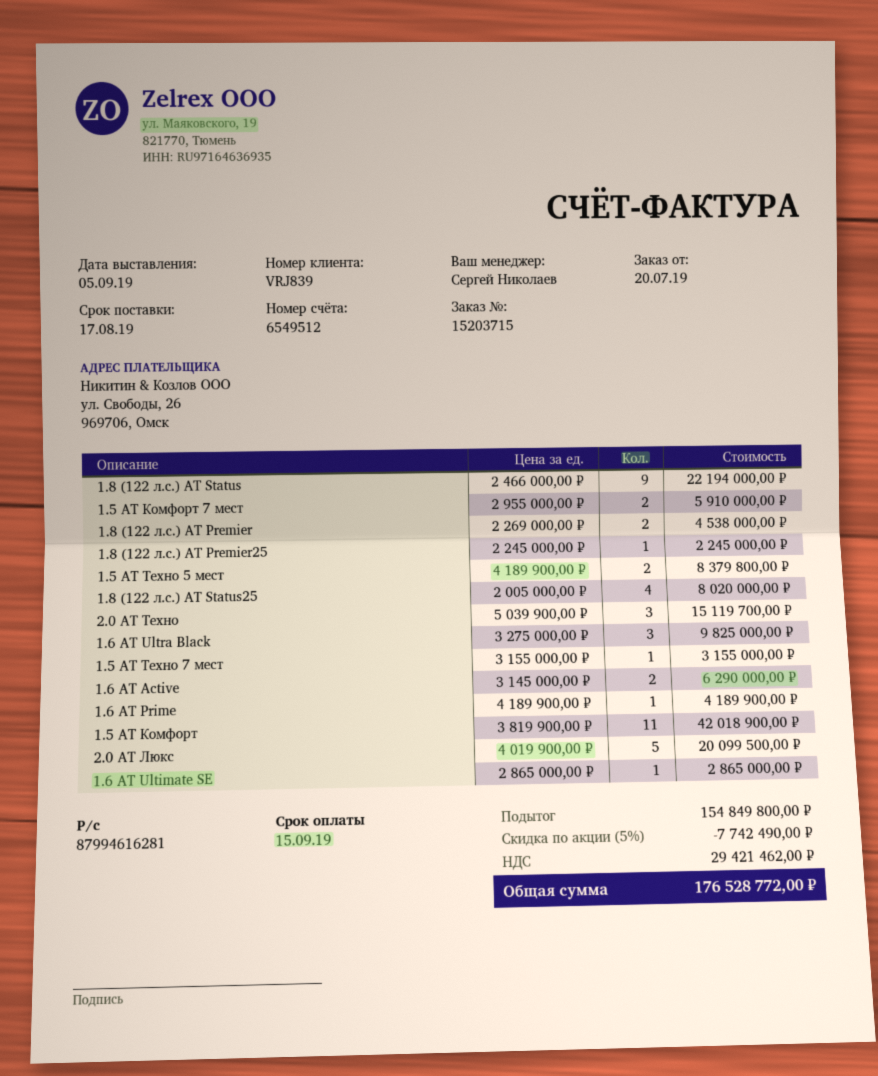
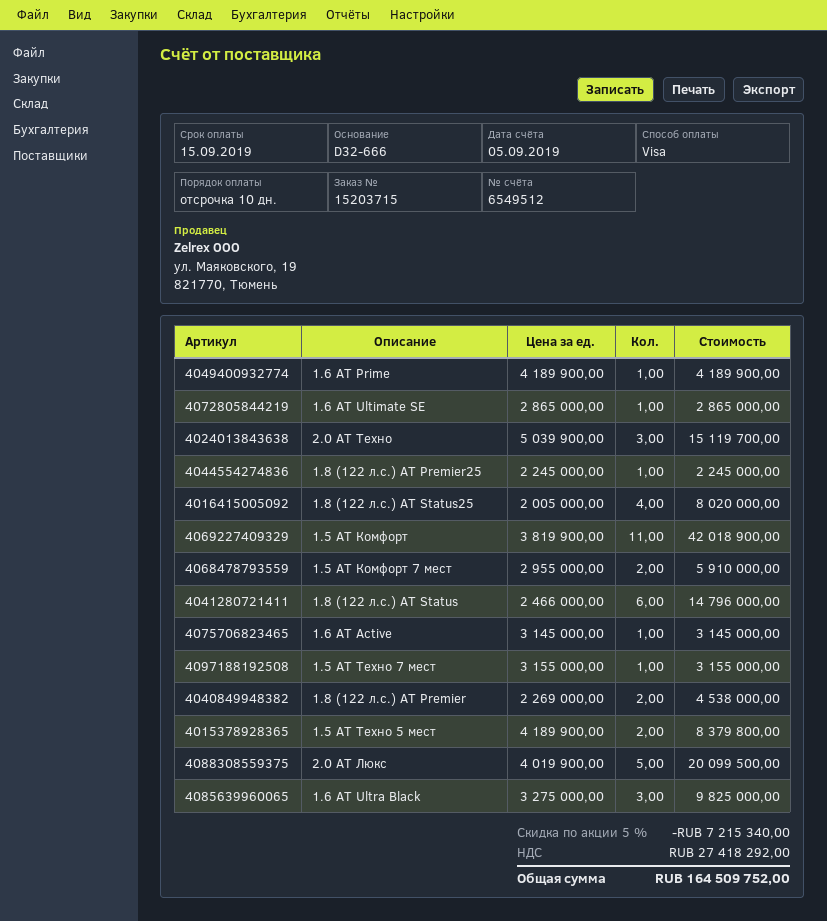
1.8 (122 л.с.) AT Status: 9 x 2466000.00 = 22194000.00 -> 6 x 2466000.00 = 14796000.00
1.6 AT Active: 2 x 3145000.00 = 6290000.00 -> 1 x 3145000.00 = 3145000.00
discount: 5% = 7742490.00 -> 5% = 7215340.00
tax: 29421462.00 -> 27418292.00
total: 176528772.00 -> 164509752.00

